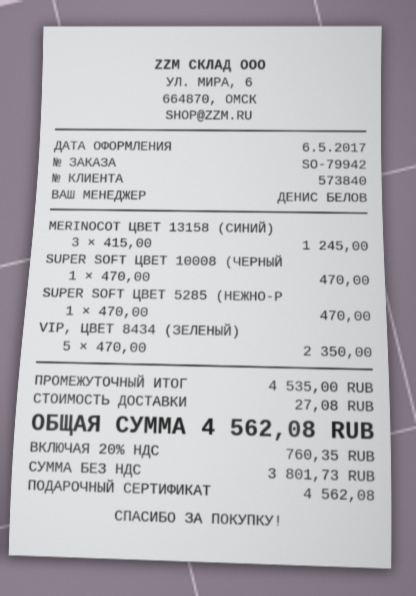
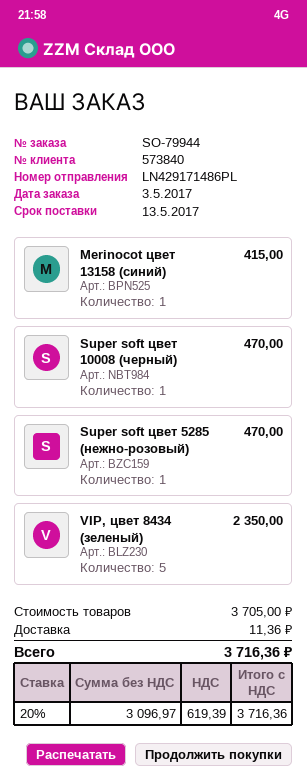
order number: SO-79942 -> SO-79944
order date: 2017-05-06 -> 2017-05-03
MERINOCOT ЦВЕТ 13158 (СИНИЙ): 3 for 1245.00 -> 1 for 415.00
subtotal: 4535.00 -> 3705.00
shipping: 27.08 -> 11.36
net: 3801.73 -> 3096.97
tax: 20% = 760.35 -> 20% = 619.39
total: 4562.08 -> 3716.36

